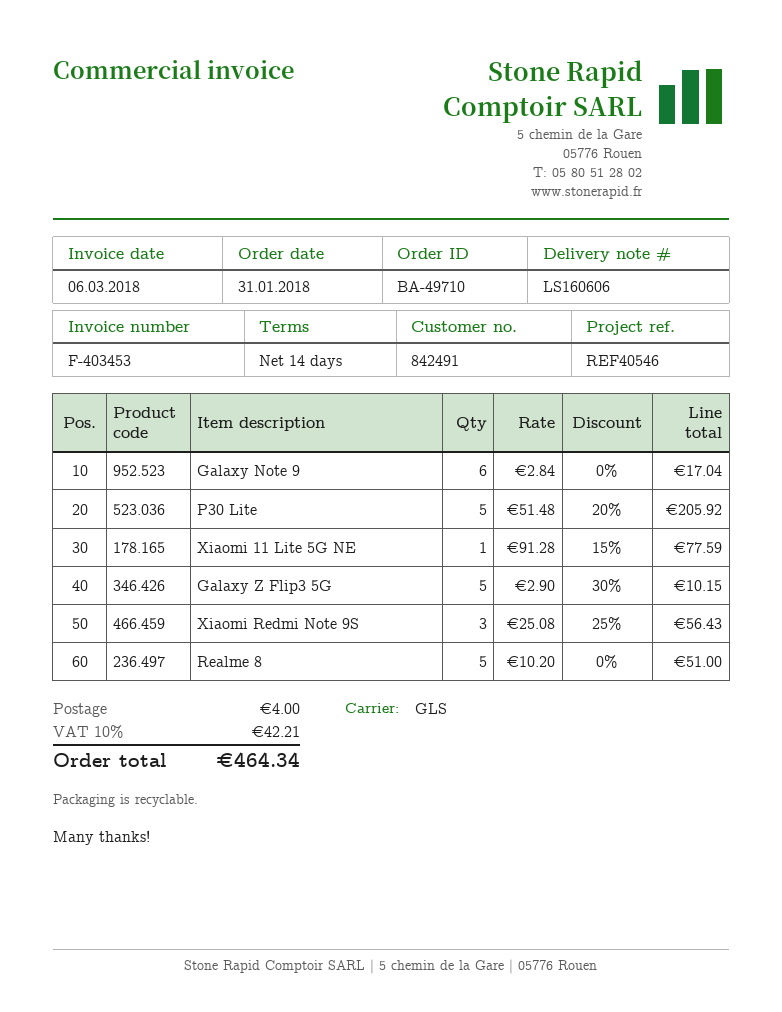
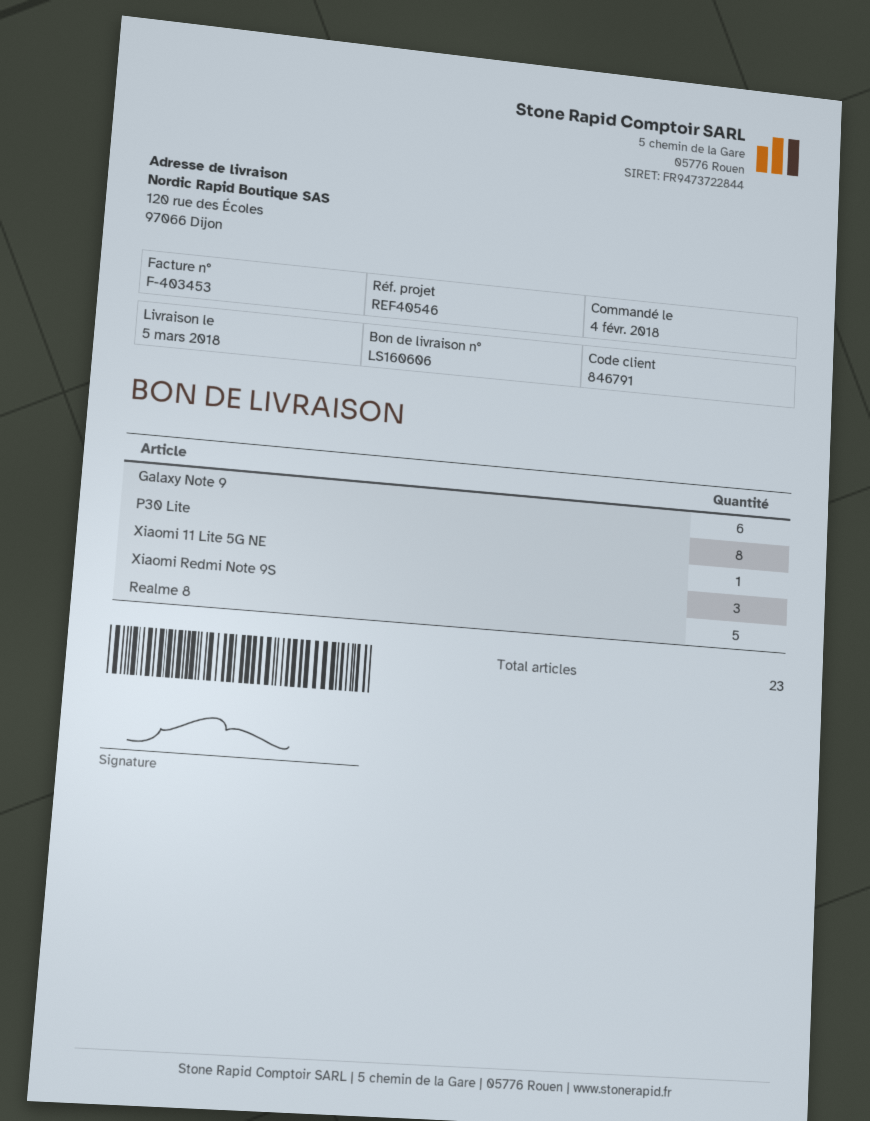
order date: 2018-01-31 -> 2018-02-04
customer number: 842491 -> 846791
P30 Lite: 5 -> 8
Galaxy Z Flip3 5G: 5 -> none

